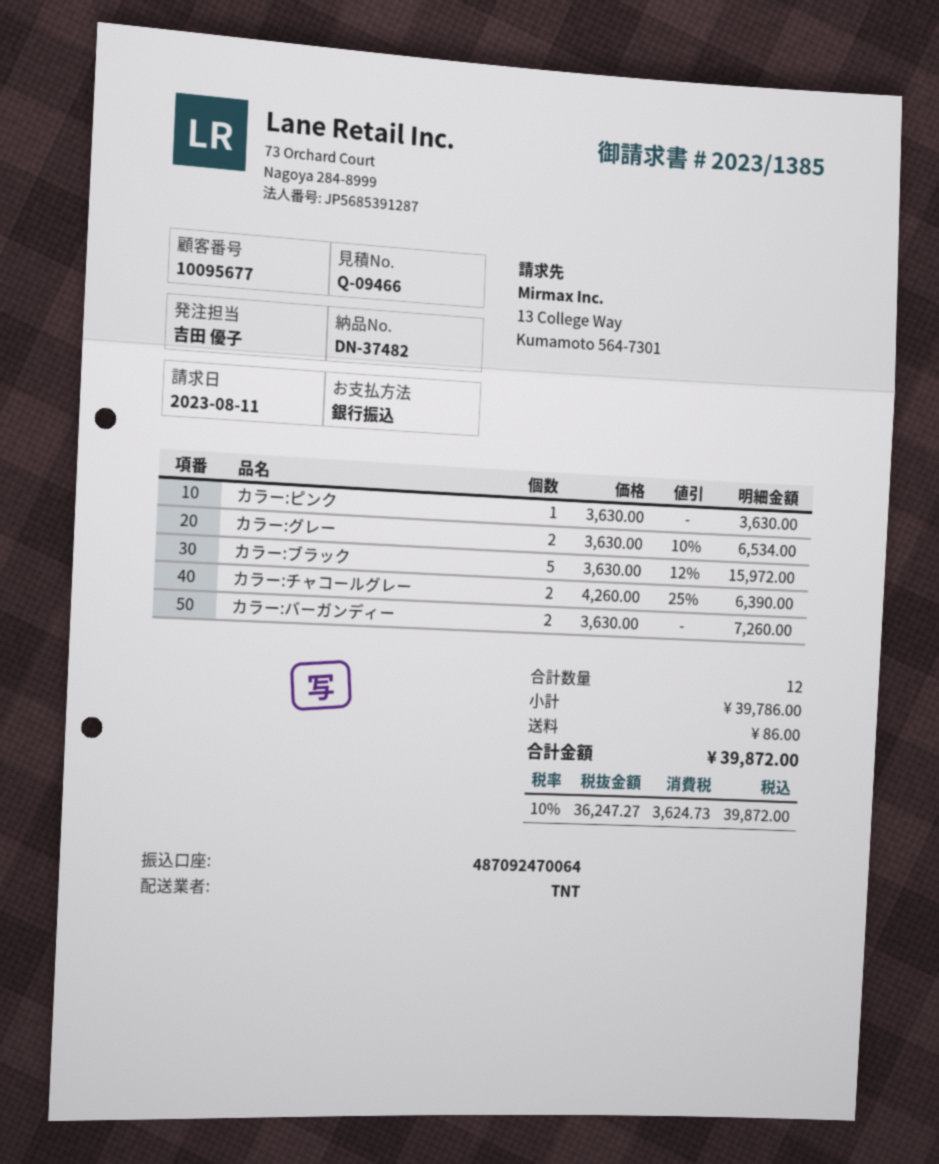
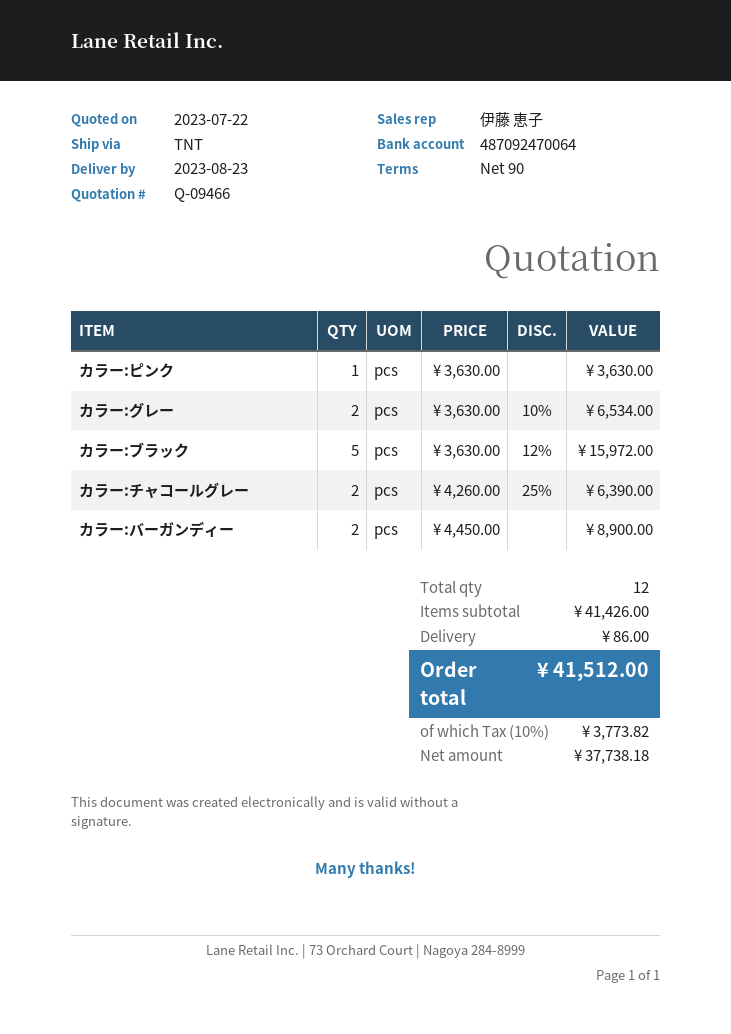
カラー:バーガンディー: 2 x 3630.00 = 7260.00 -> 2 x 4450.00 = 8900.00
subtotal: 39786.00 -> 41426.00
net: 36247.27 -> 37738.18
tax: 10% = 3624.73 -> 10% = 3773.82
total: 39872.00 -> 41512.00

